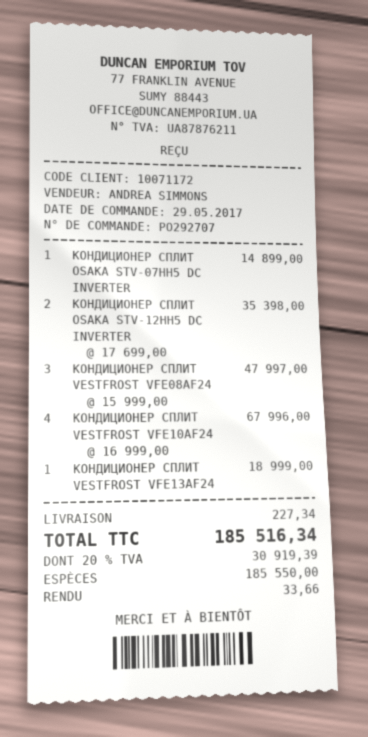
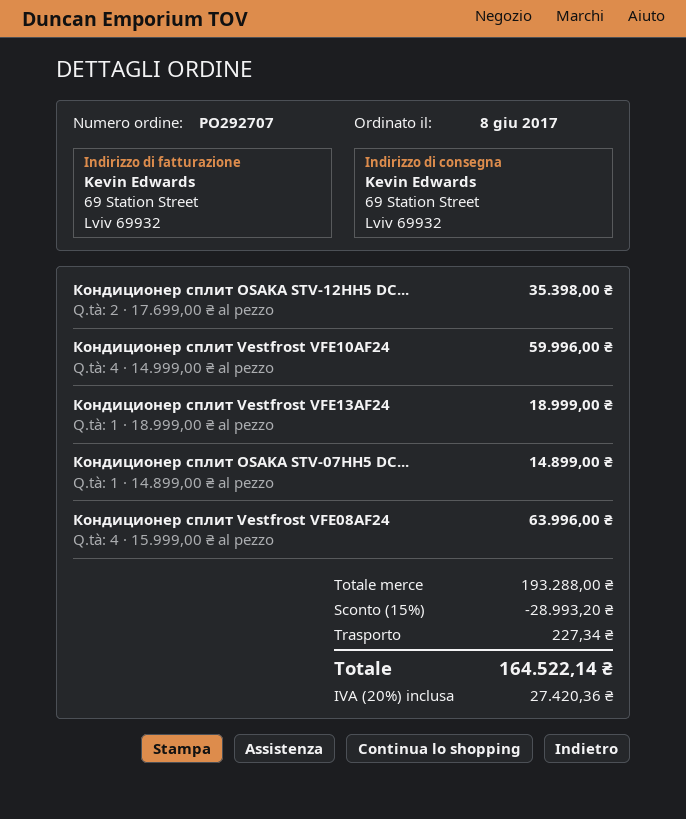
order date: 2017-05-29 -> 2017-06-08
КОНДИЦИОНЕР СПЛИТ VESTFROST VFE08AF24: 3 x 15999.00 = 47997.00 -> 4 x 15999.00 = 63996.00
КОНДИЦИОНЕР СПЛИТ VESTFROST VFE10AF24: 4 x 16999.00 = 67996.00 -> 4 x 14999.00 = 59996.00
discount: none -> 15% = 28993.20
tax: 20% = 30919.39 -> 20% = 27420.36
total: 185516.34 -> 164522.14

